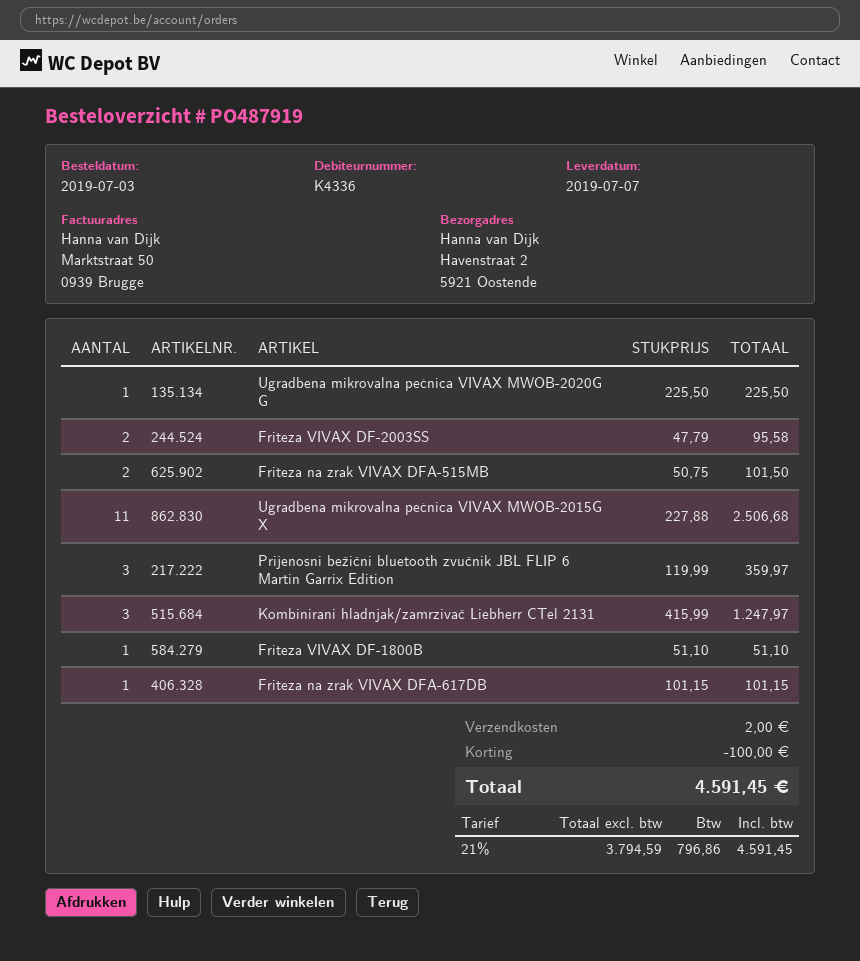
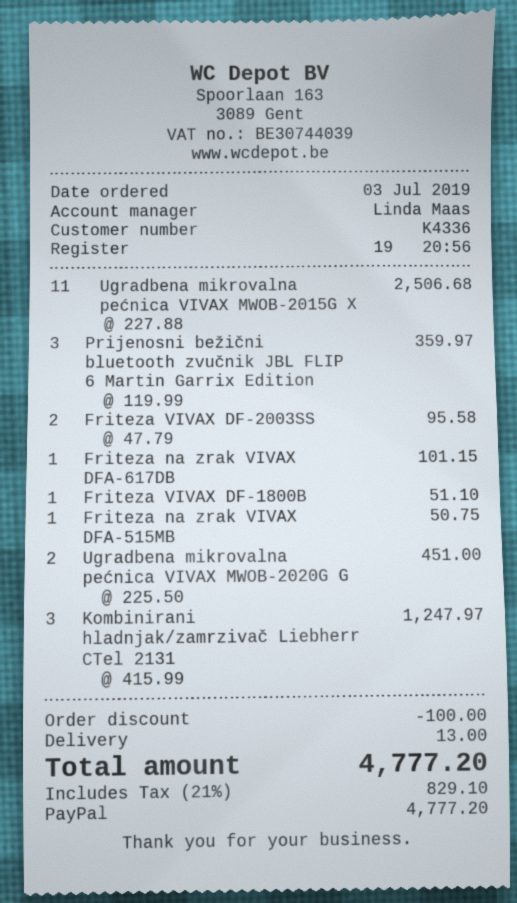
Ugradbena mikrovalna pećnica VIVAX MWOB-2020G G: 1 x 225.50 = 225.50 -> 2 x 225.50 = 451.00
Friteza na zrak VIVAX DFA-515MB: 2 x 50.75 = 101.50 -> 1 x 50.75 = 50.75
shipping: 2.00 -> 13.00
tax: 21% = 796.86 -> 21% = 829.10
total: 4591.45 -> 4777.20

